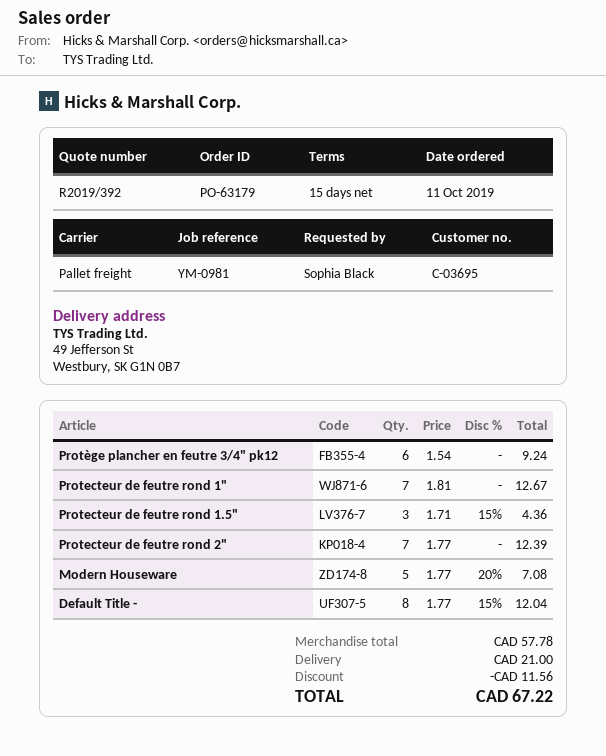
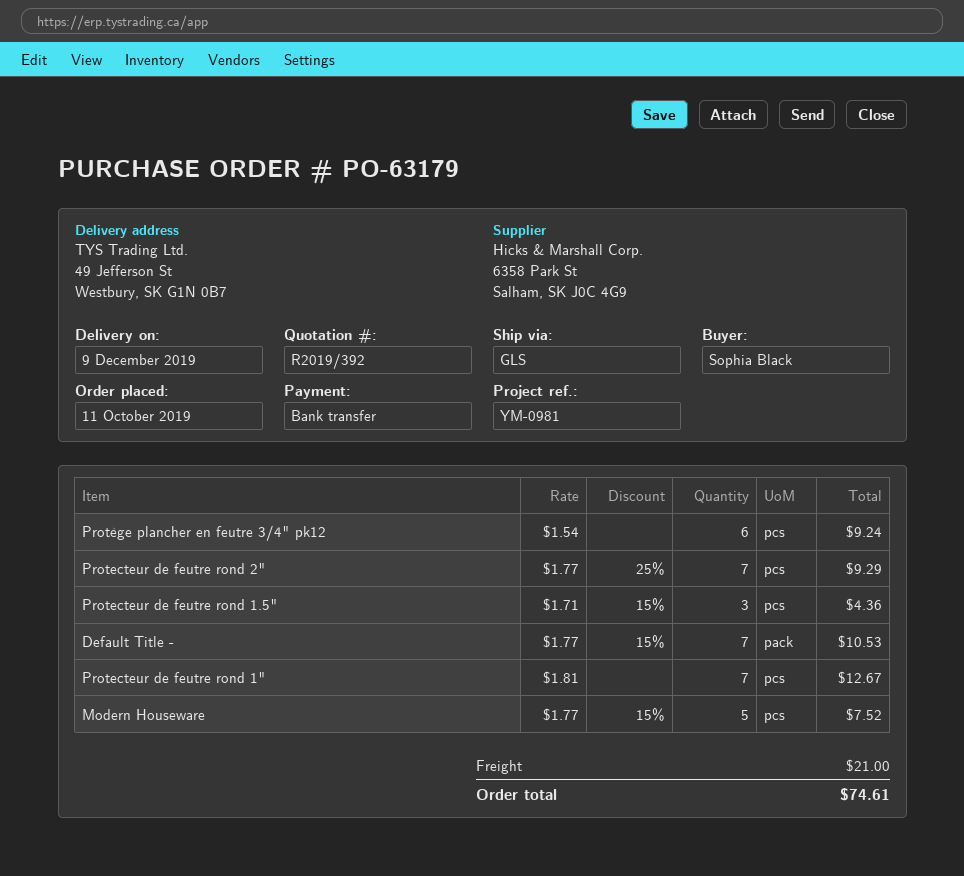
shipping method: pallet freight -> GLS
Protecteur de feutre rond 2": 7 x 1.77 = 12.39 -> 7 x 1.77 - 25% = 9.29
Modern Houseware: 5 x 1.77 - 20% = 7.08 -> 5 x 1.77 - 15% = 7.52
Default Title -: 8 x 1.77 - 15% = 12.04 -> 7 x 1.77 - 15% = 10.53
discount: 11.56 -> none
total: 67.22 -> 74.61

